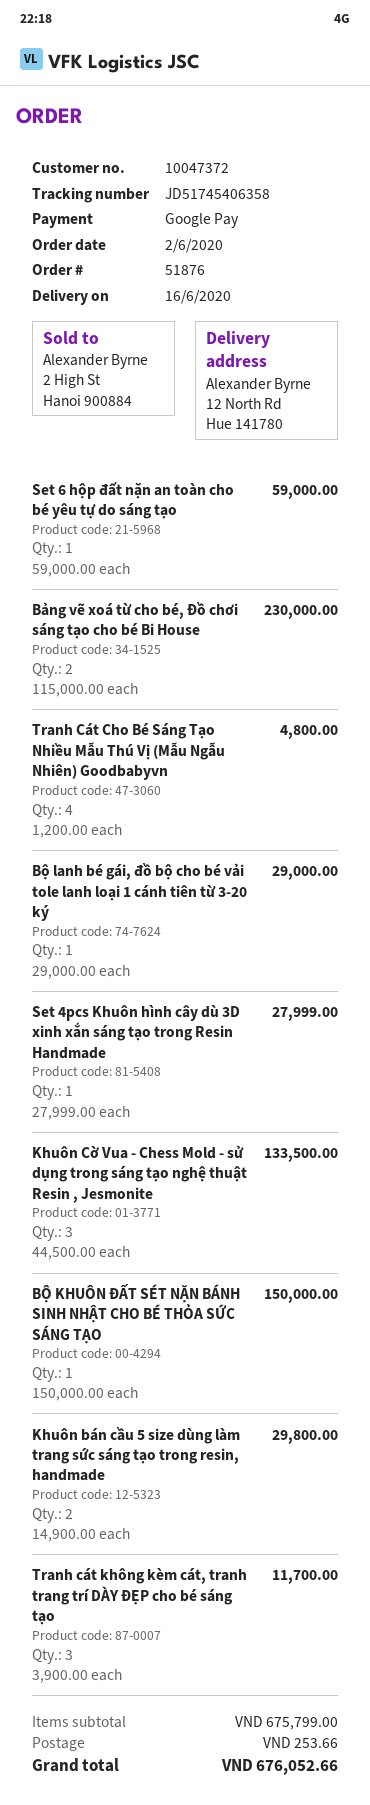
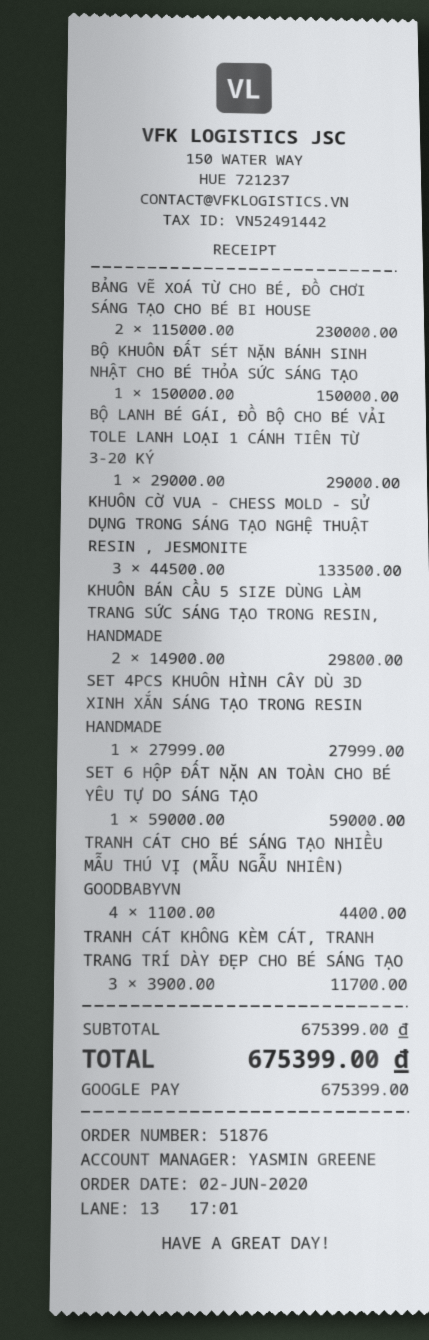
Tranh Cát Cho Bé Sáng Tạo Nhiều Mẫu Thú Vị (Mẫu Ngẫu Nhiên) Goodbabyvn: 4 x 1200.00 = 4800.00 -> 4 x 1100.00 = 4400.00
subtotal: 675799.00 -> 675399.00
shipping: 253.66 -> none
total: 676052.66 -> 675399.00

